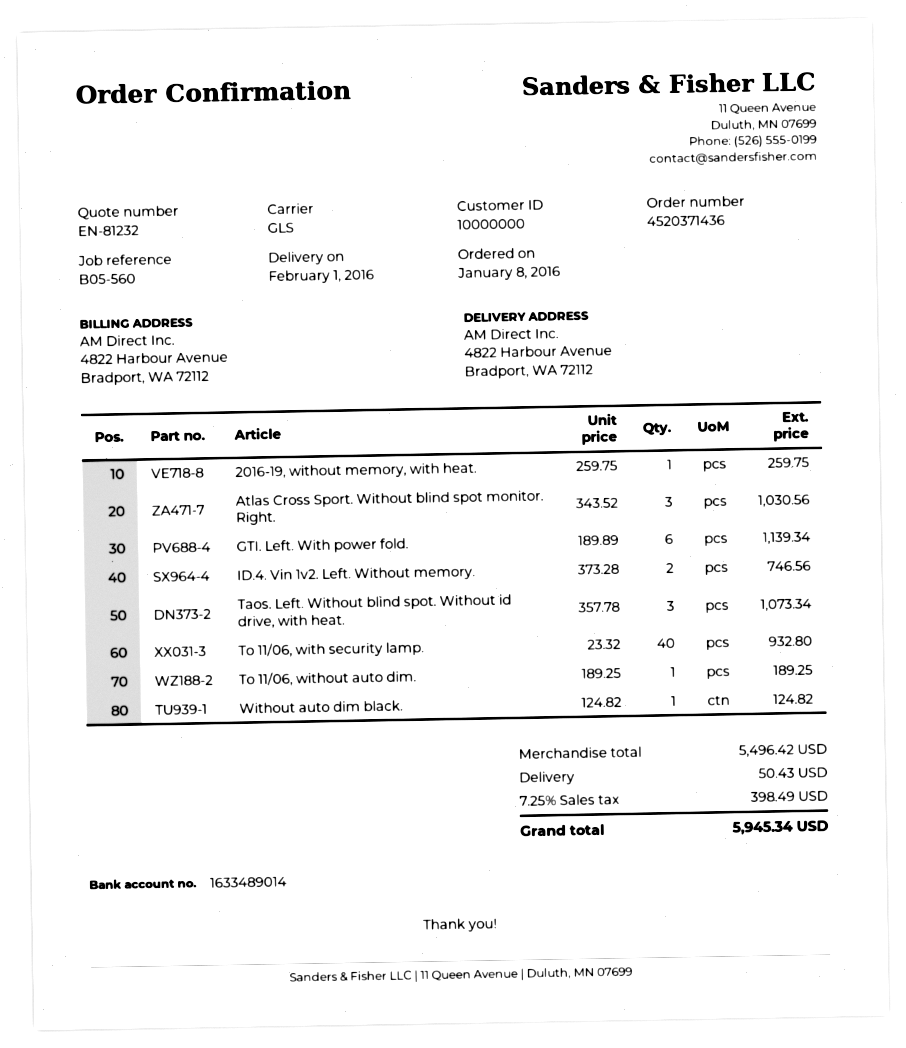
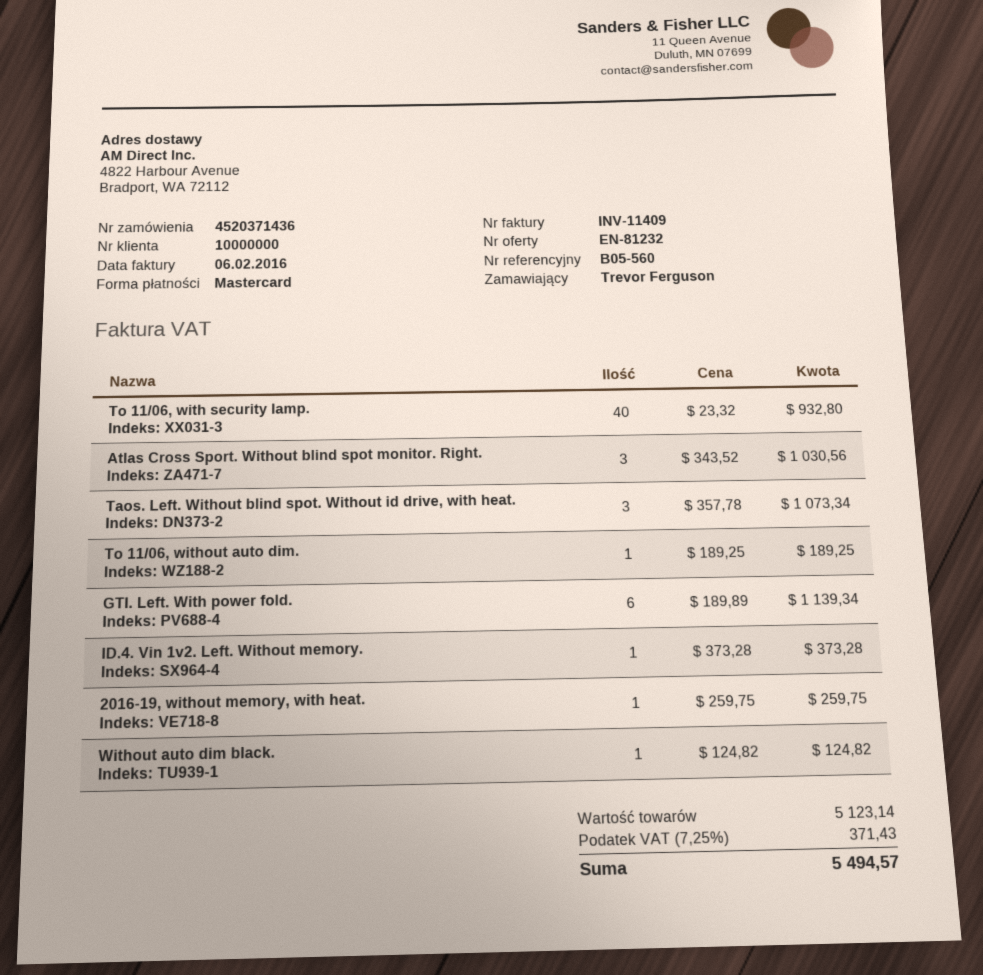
ID.4. Vin 1v2. Left. Without memory.: 2 x 373.28 = 746.56 -> 1 x 373.28 = 373.28
subtotal: 5496.42 -> 5123.14
shipping: 50.43 -> none
tax: 7.25% = 398.49 -> 7.25% = 371.43
total: 5945.34 -> 5494.57

